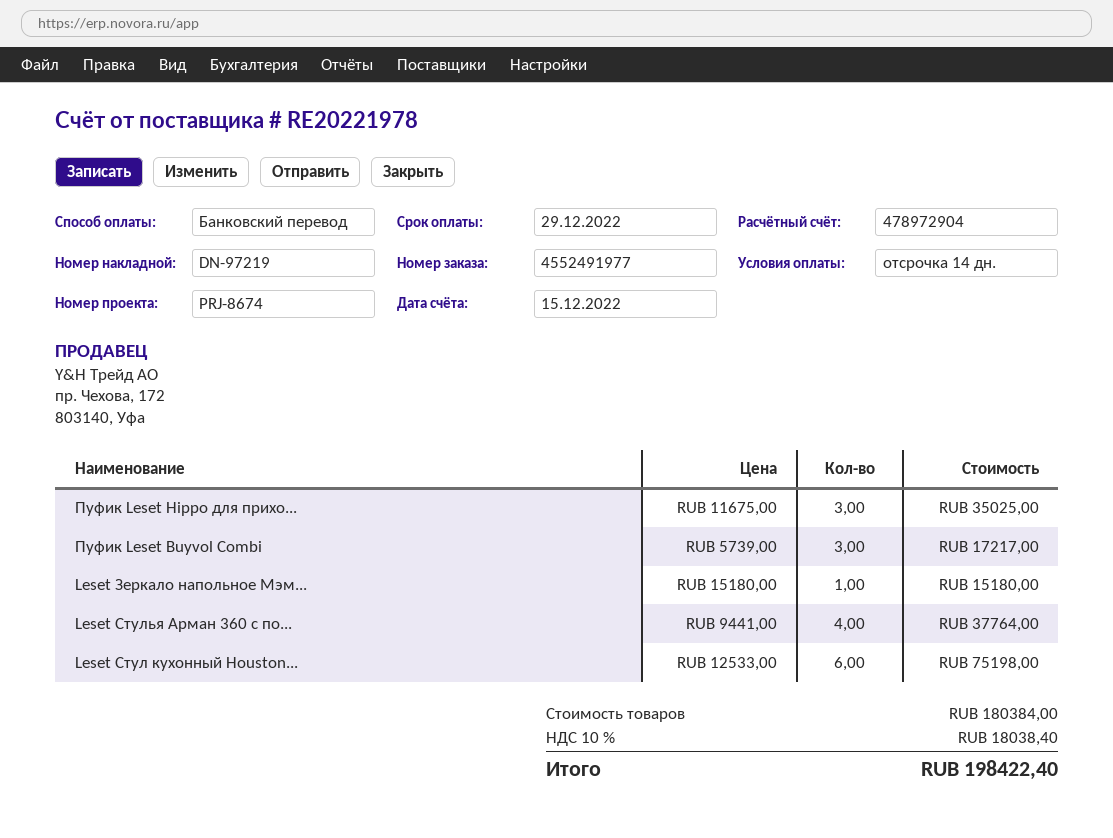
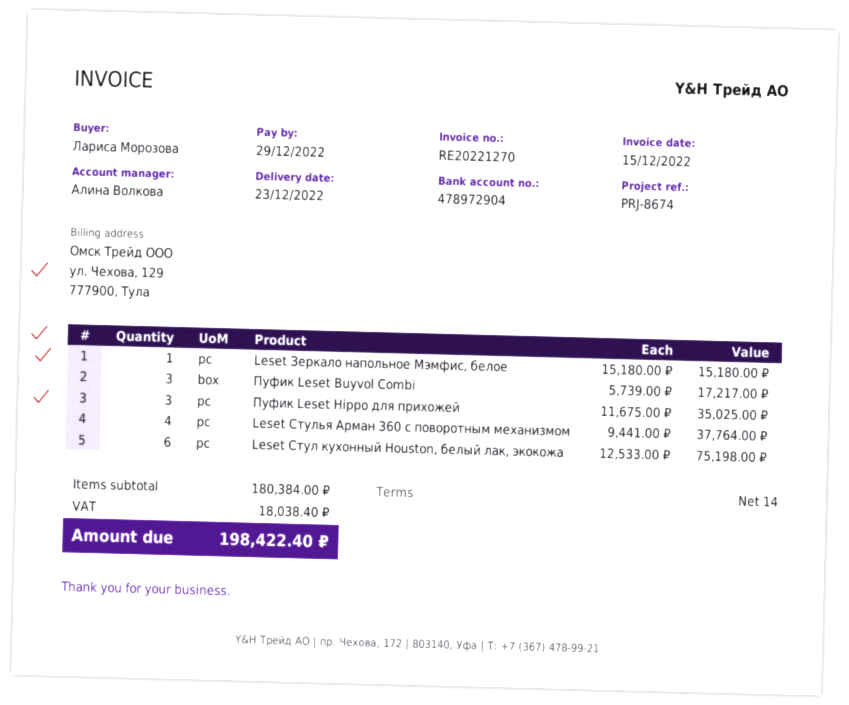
invoice number: RE20221978 -> RE20221270

